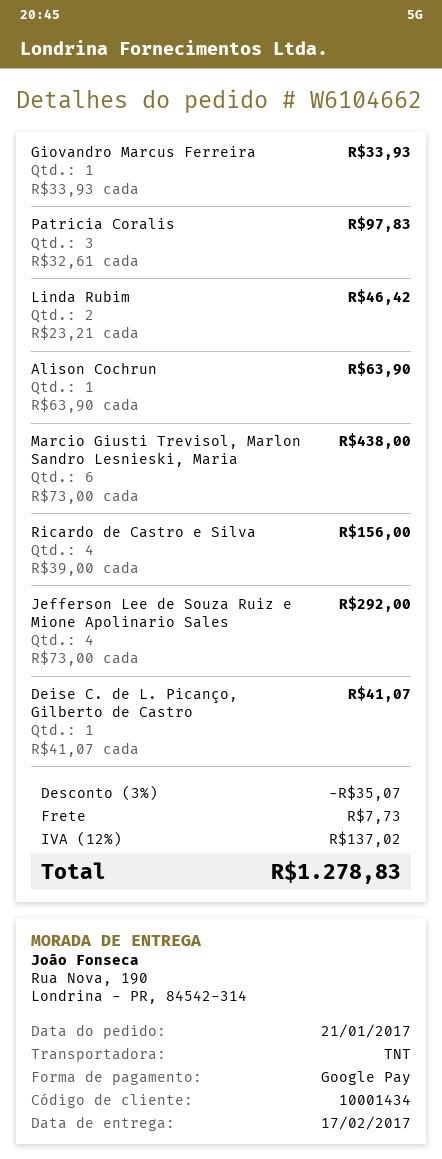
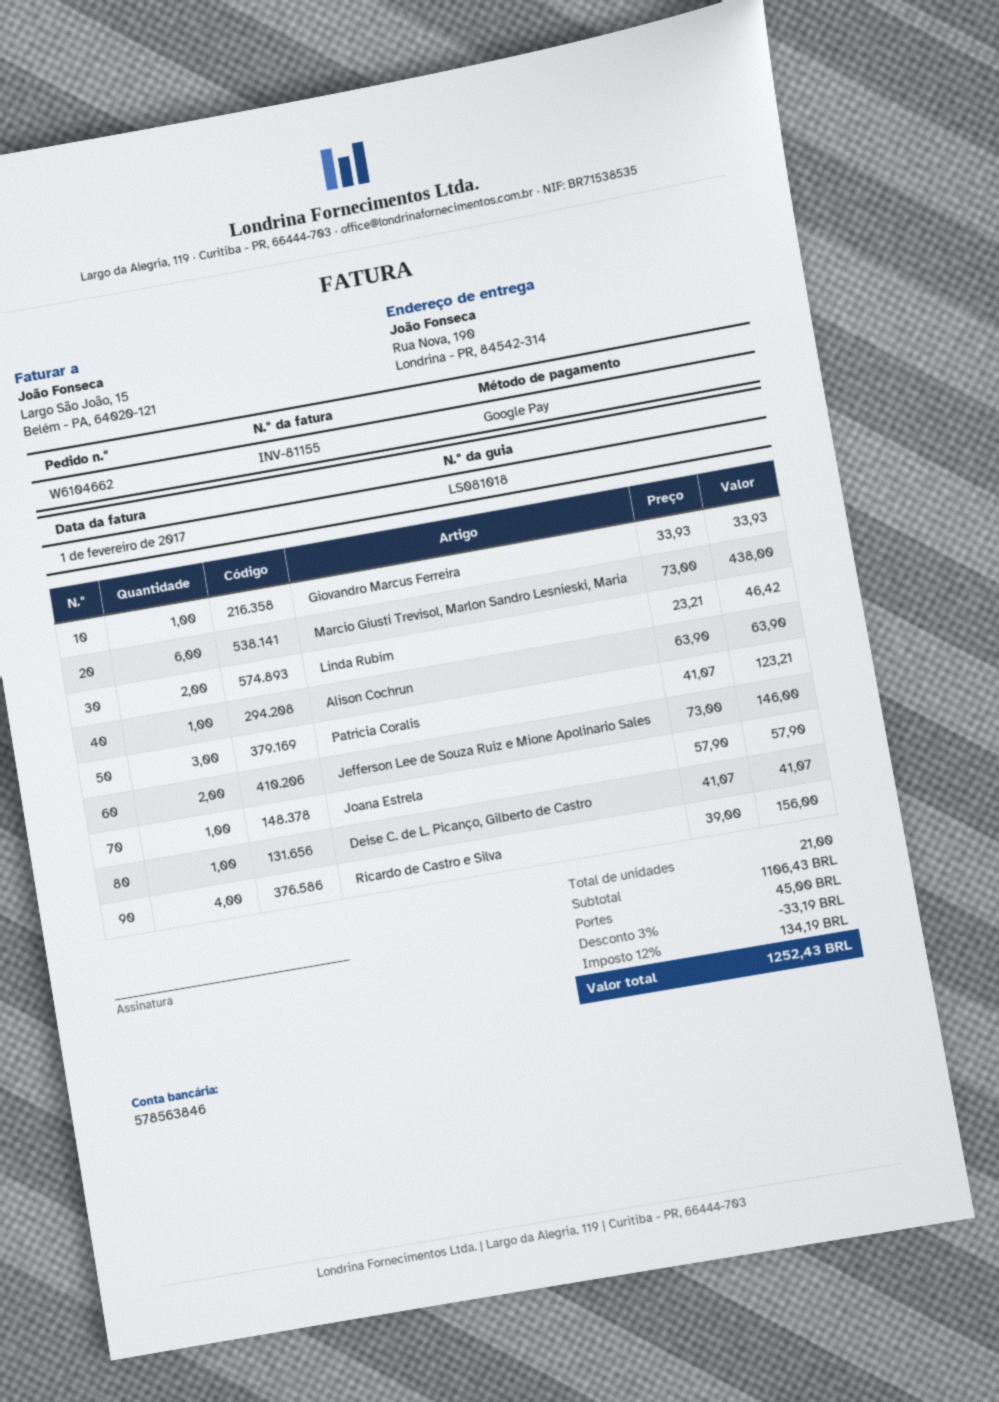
Patricia Coralis: 3 x 32.61 = 97.83 -> 3 x 41.07 = 123.21
Jefferson Lee de Souza Ruiz e Mione Apolinario Sales: 4 x 73.00 = 292.00 -> 2 x 73.00 = 146.00
Joana Estrela: none -> 1 x 57.90 = 57.90
discount: 3% = 35.07 -> 3% = 33.19
shipping: 7.73 -> 45.00
tax: 12% = 137.02 -> 12% = 134.19
total: 1278.83 -> 1252.43

